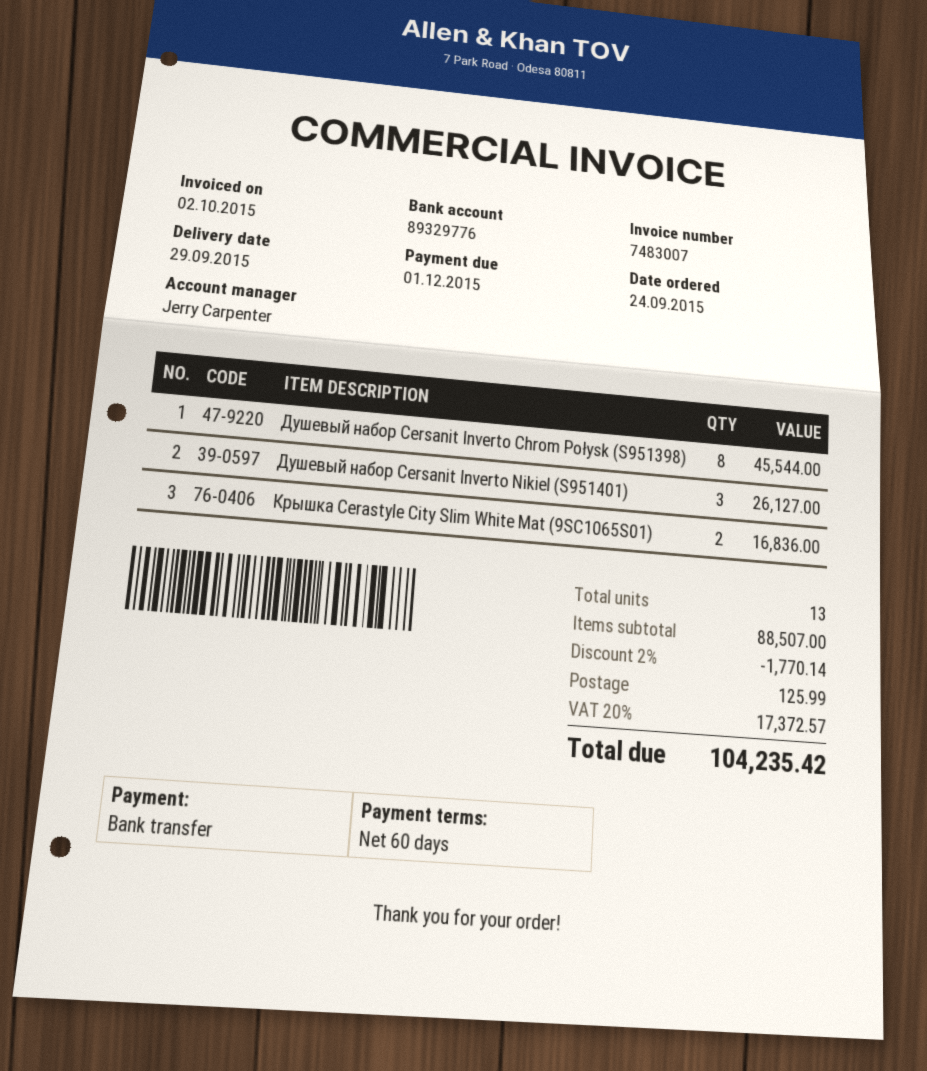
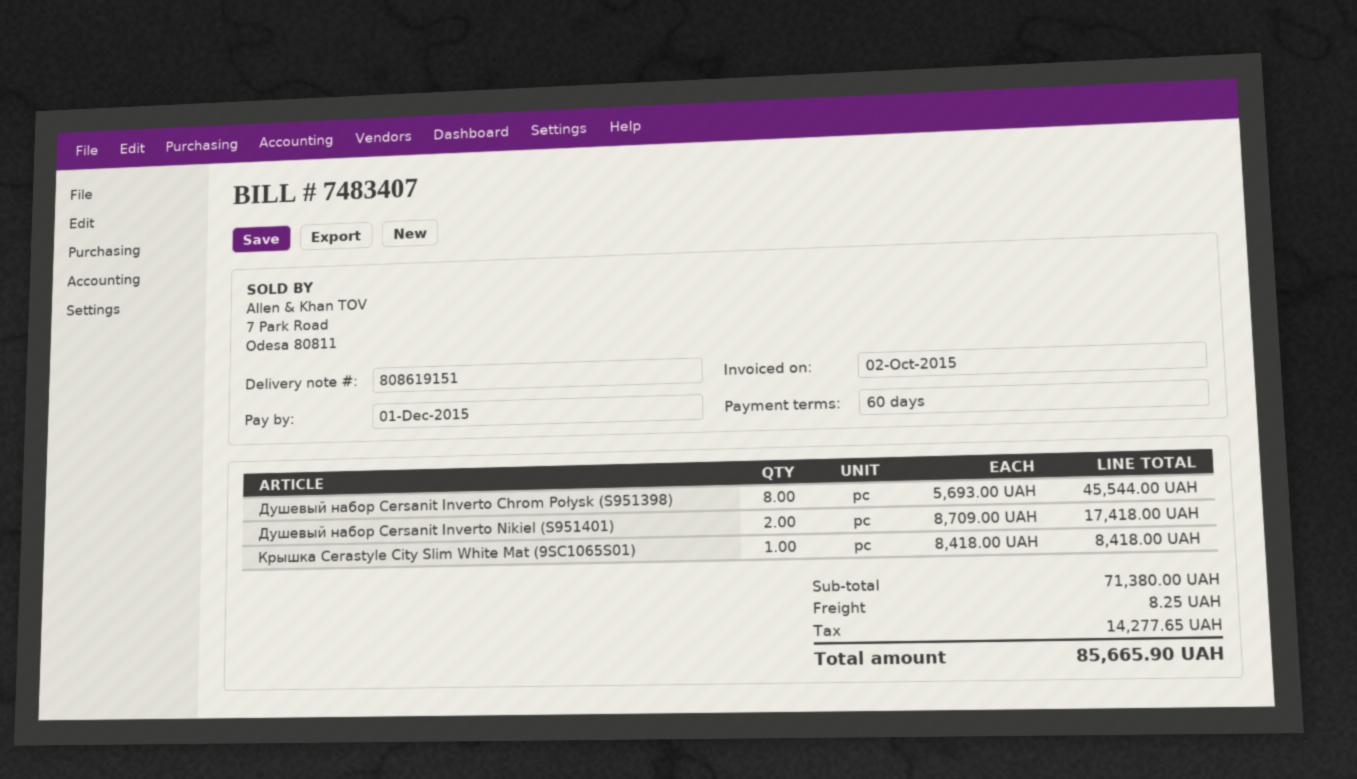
invoice number: 7483007 -> 7483407
Душевый набор Cersanit Inverto Nikiel (S951401): 3 for 26127.00 -> 2 for 17418.00
Крышка Cerastyle City Slim White Mat (9SC1065S01): 2 for 16836.00 -> 1 for 8418.00
subtotal: 88507.00 -> 71380.00
discount: 2% = 1770.14 -> none
shipping: 125.99 -> 8.25
tax: 17372.57 -> 14277.65
total: 104235.42 -> 85665.90

